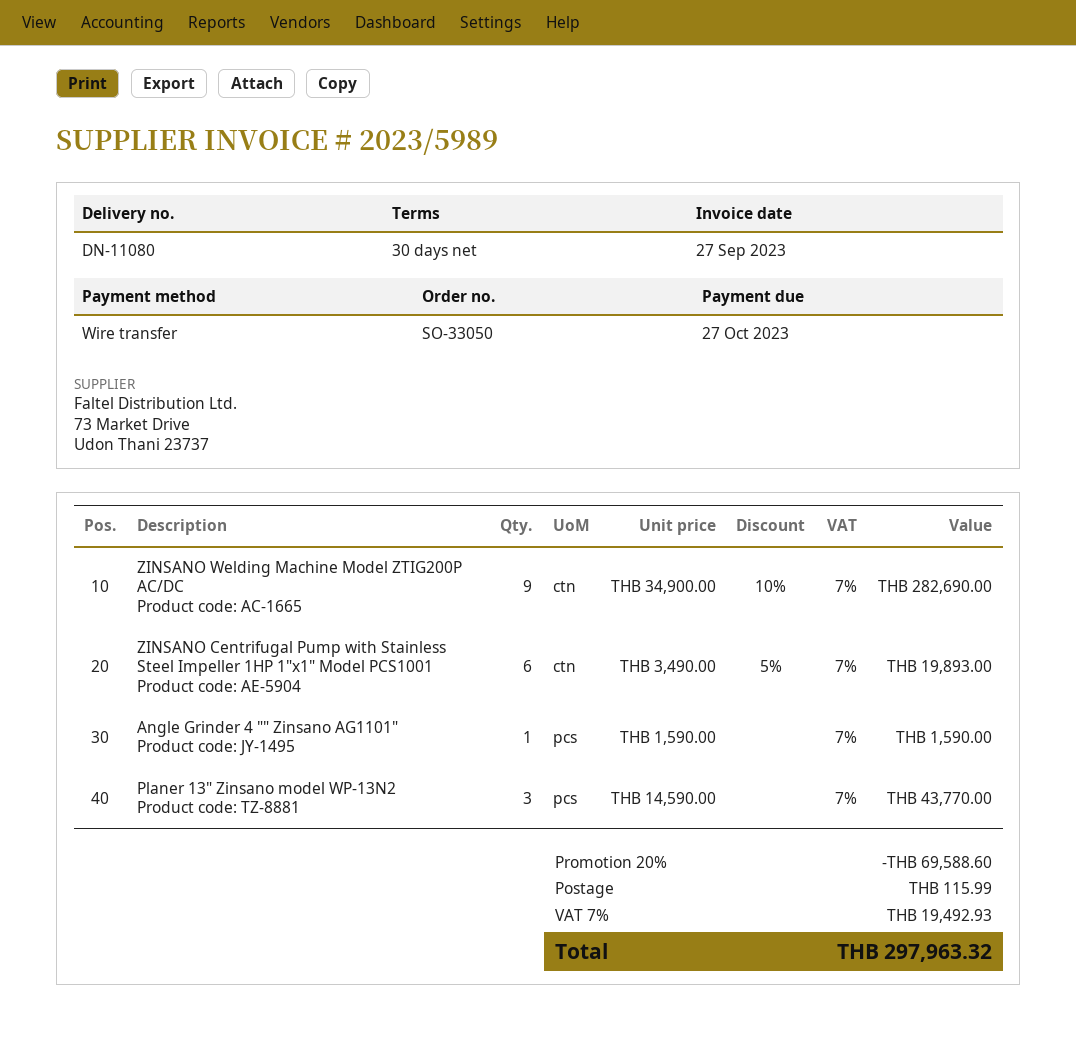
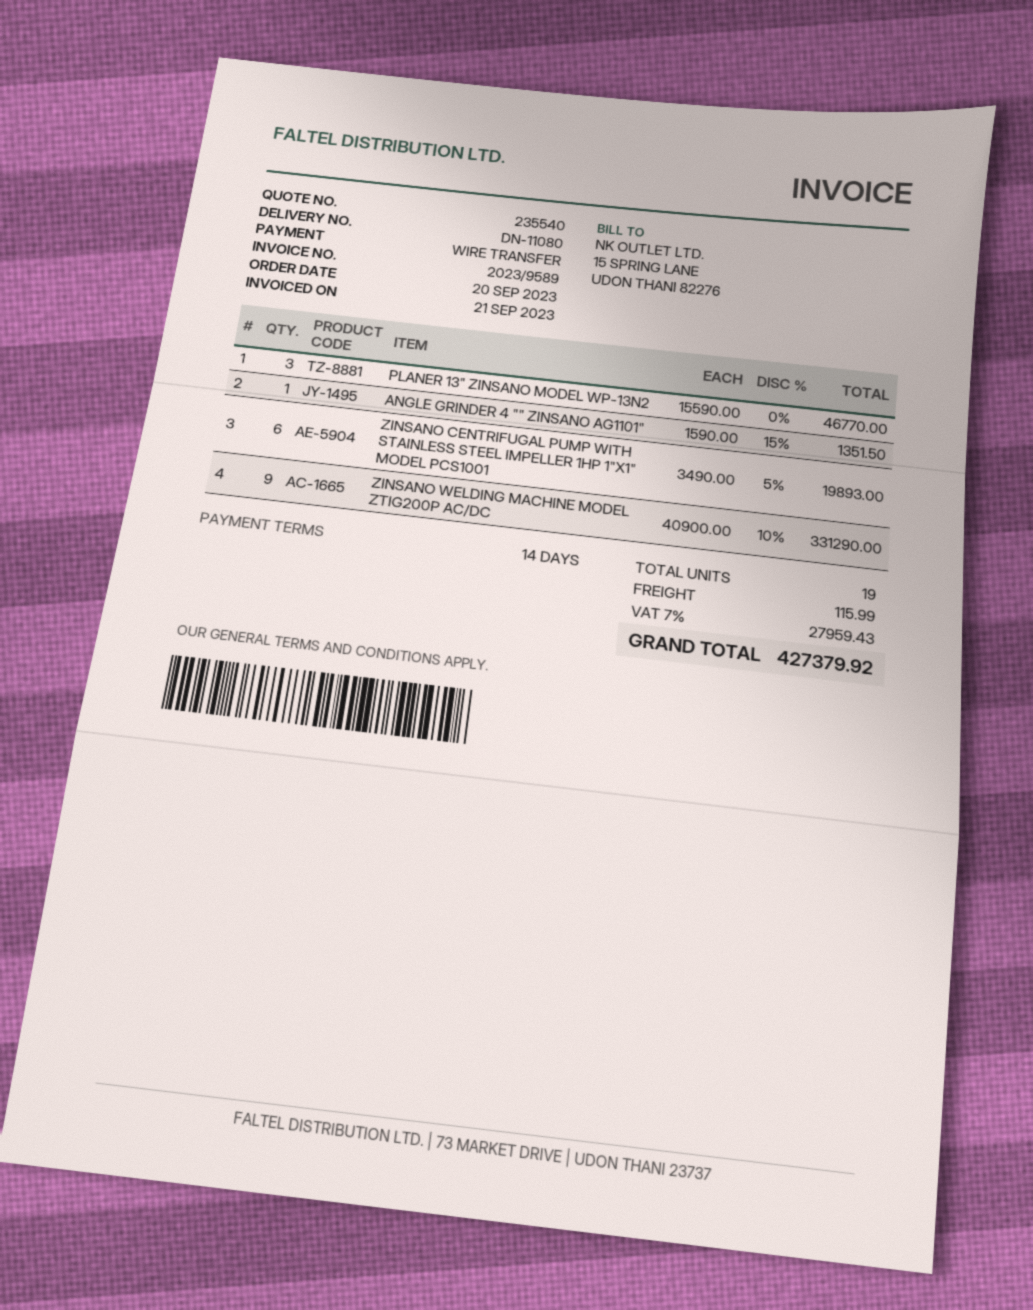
invoice number: 2023/5989 -> 2023/9589
invoice date: 2023-09-27 -> 2023-09-21
payment terms: 30 days -> 14 days
ZINSANO Welding Machine Model ZTIG200P AC/DC: 9 x 34900.00 - 10% = 282690.00 -> 9 x 40900.00 - 10% = 331290.00
Angle Grinder 4 "" Zinsano AG1101": 1 x 1590.00 = 1590.00 -> 1 x 1590.00 - 15% = 1351.50
Planer 13" Zinsano model WP-13N2: 3 x 14590.00 = 43770.00 -> 3 x 15590.00 = 46770.00
discount: 20% = 69588.60 -> none
tax: 7% = 19492.93 -> 7% = 27959.43
total: 297963.32 -> 427379.92

